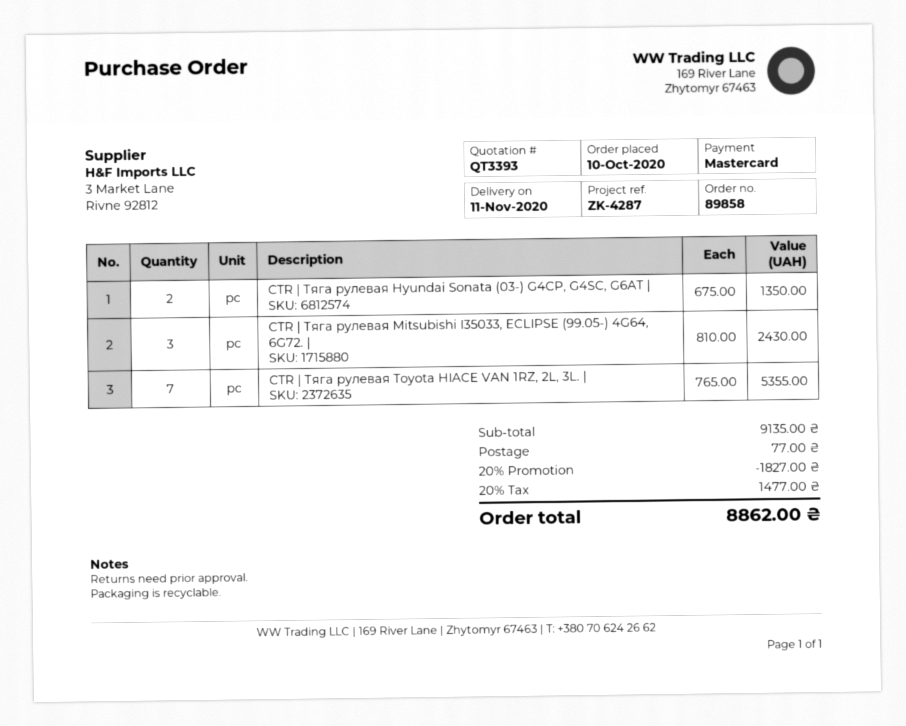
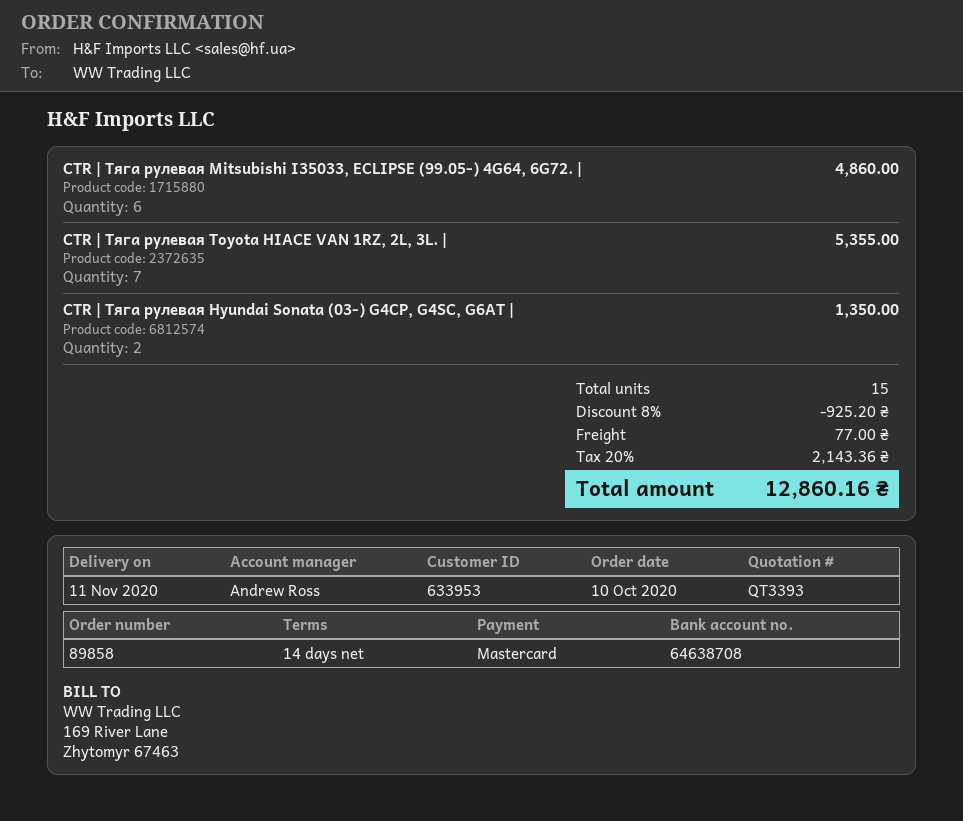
CTR | Тяга рулевая Mitsubishi I35033, ECLIPSE (99.05-) 4G64, 6G72. |: 3 for 2430.00 -> 6 for 4860.00
discount: 20% = 1827.00 -> 8% = 925.20
tax: 20% = 1477.00 -> 20% = 2143.36
total: 8862.00 -> 12860.16

